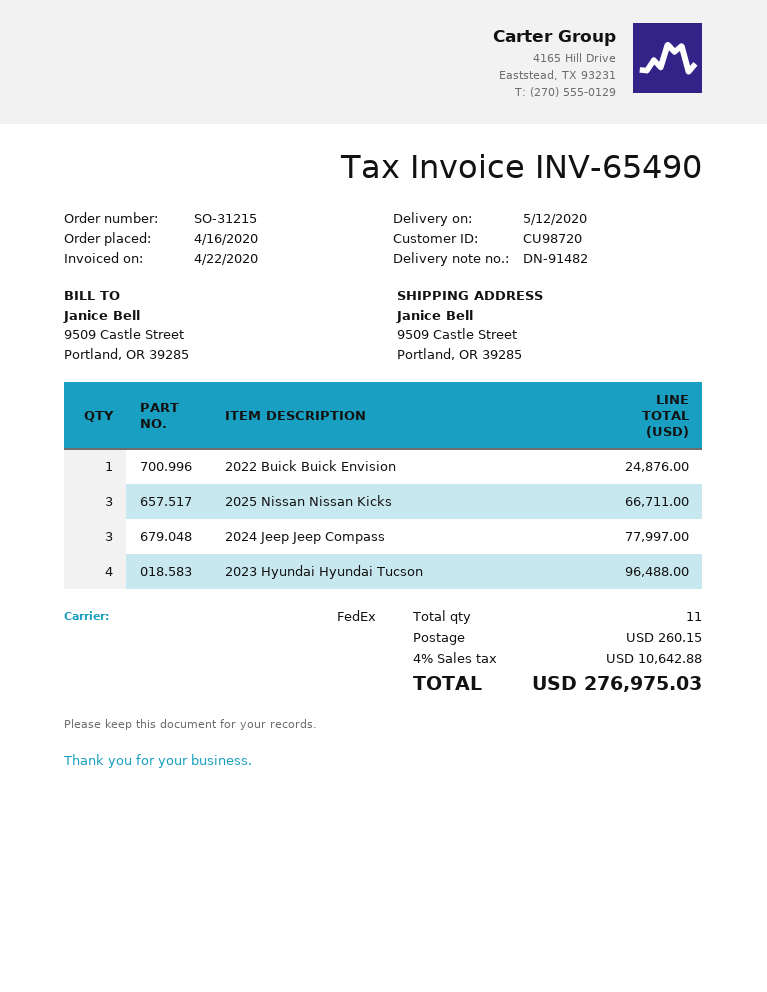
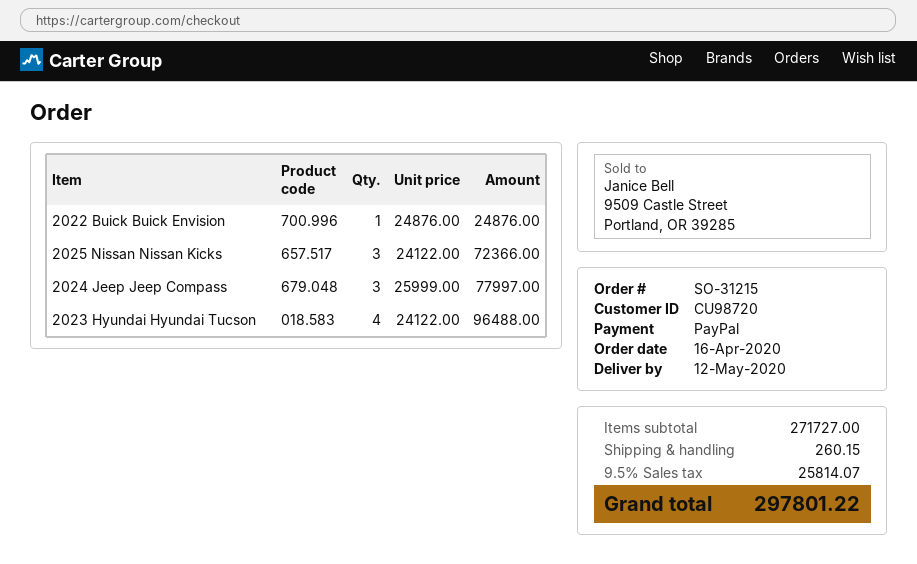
2025 Nissan Nissan Kicks: 3 for 66711.00 -> 3 for 72366.00
tax: 4% = 10642.88 -> 9.5% = 25814.07
total: 276975.03 -> 297801.22

